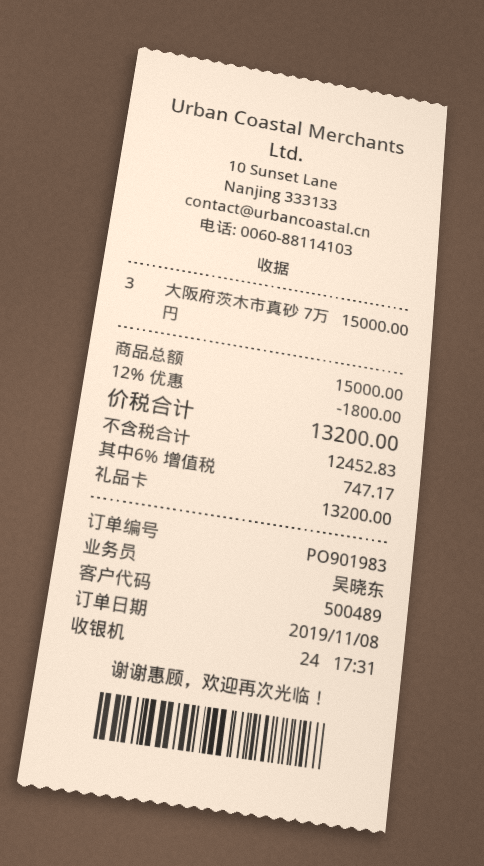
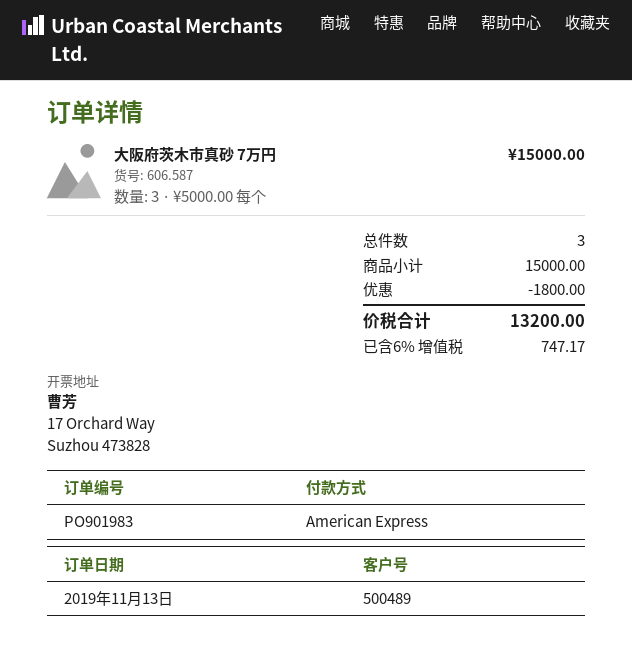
order date: 2019-11-08 -> 2019-11-13
payment method: gift card -> American Express

